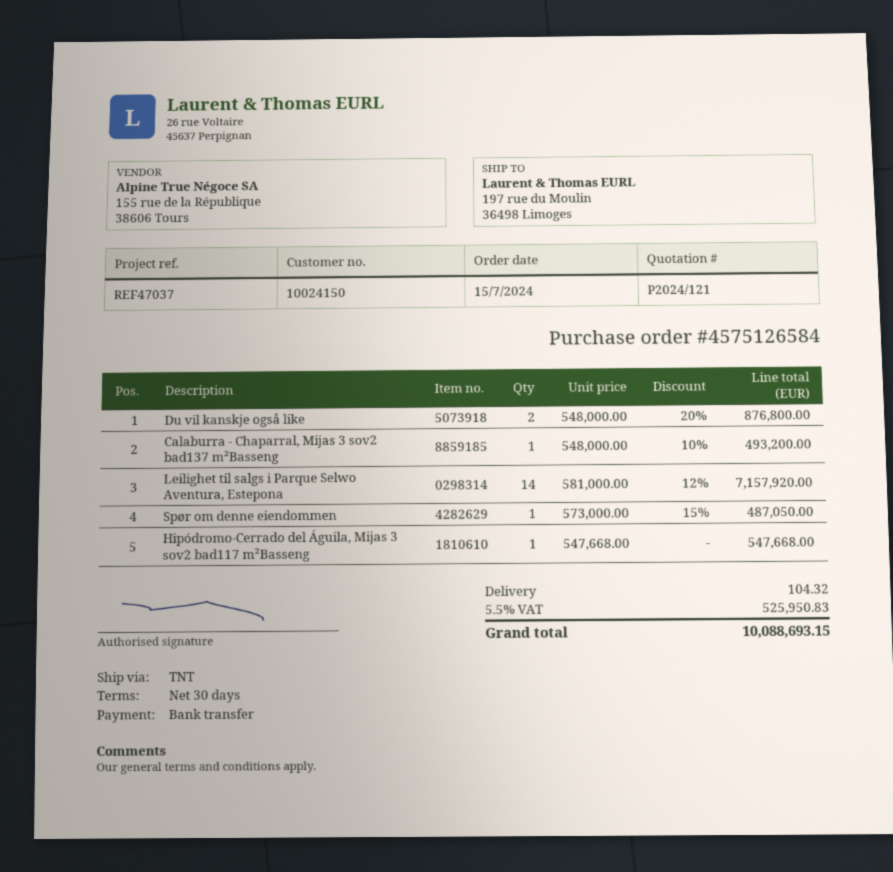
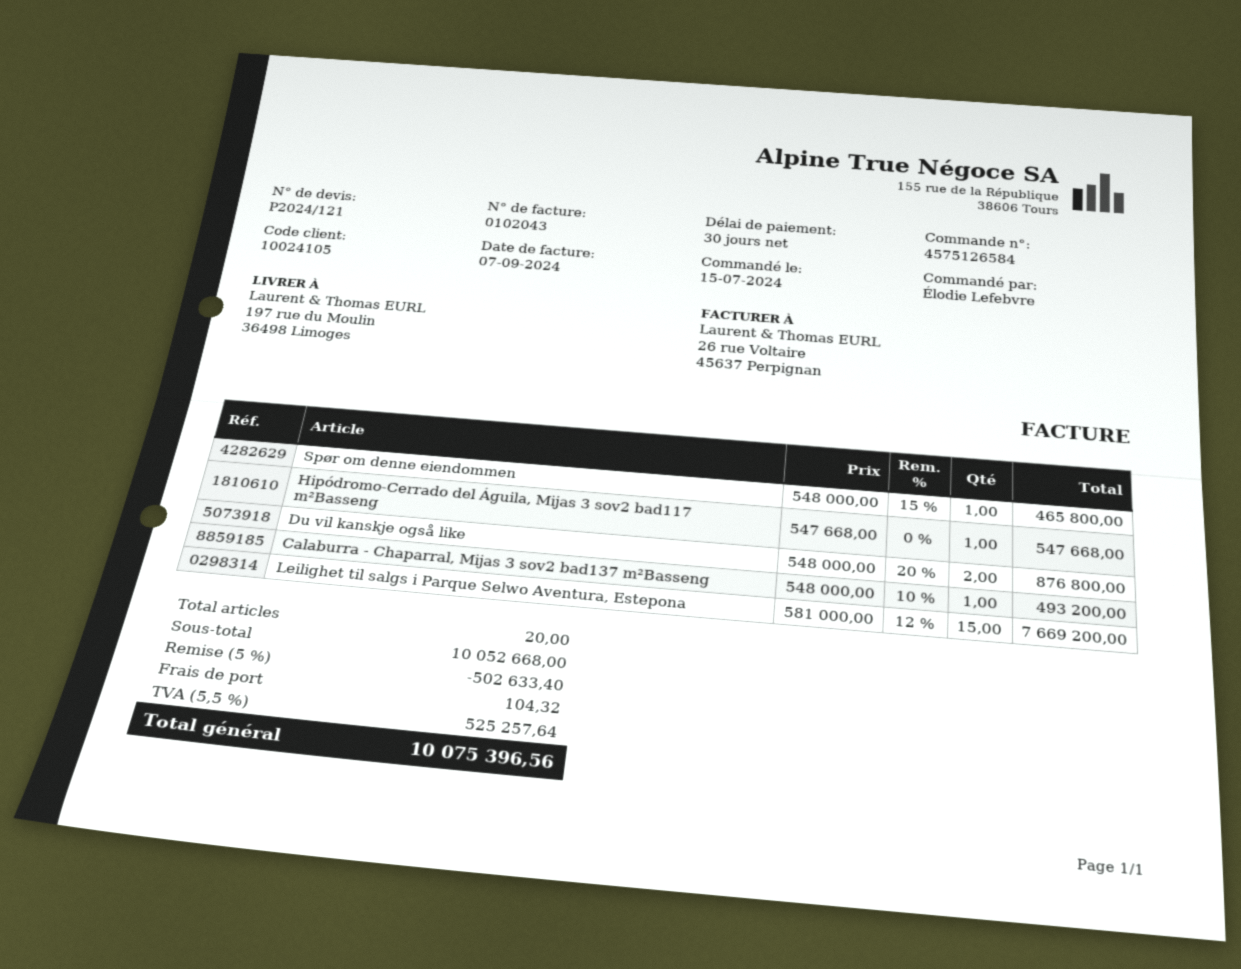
customer number: 10024150 -> 10024105
Leilighet til salgs i Parque Selwo Aventura, Estepona: 14 x 581000.00 - 12% = 7157920.00 -> 15 x 581000.00 - 12% = 7669200.00
Spør om denne eiendommen: 1 x 573000.00 - 15% = 487050.00 -> 1 x 548000.00 - 15% = 465800.00
discount: none -> 5% = 502633.40
tax: 5.5% = 525950.83 -> 5.5% = 525257.64
total: 10088693.15 -> 10075396.56

